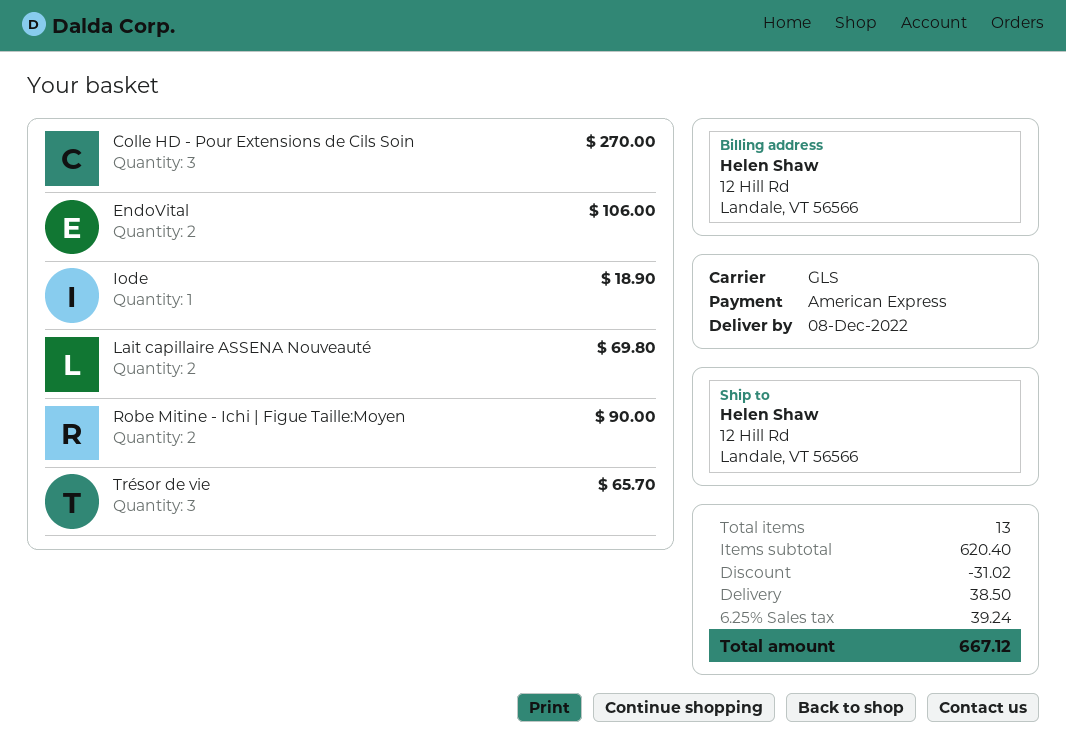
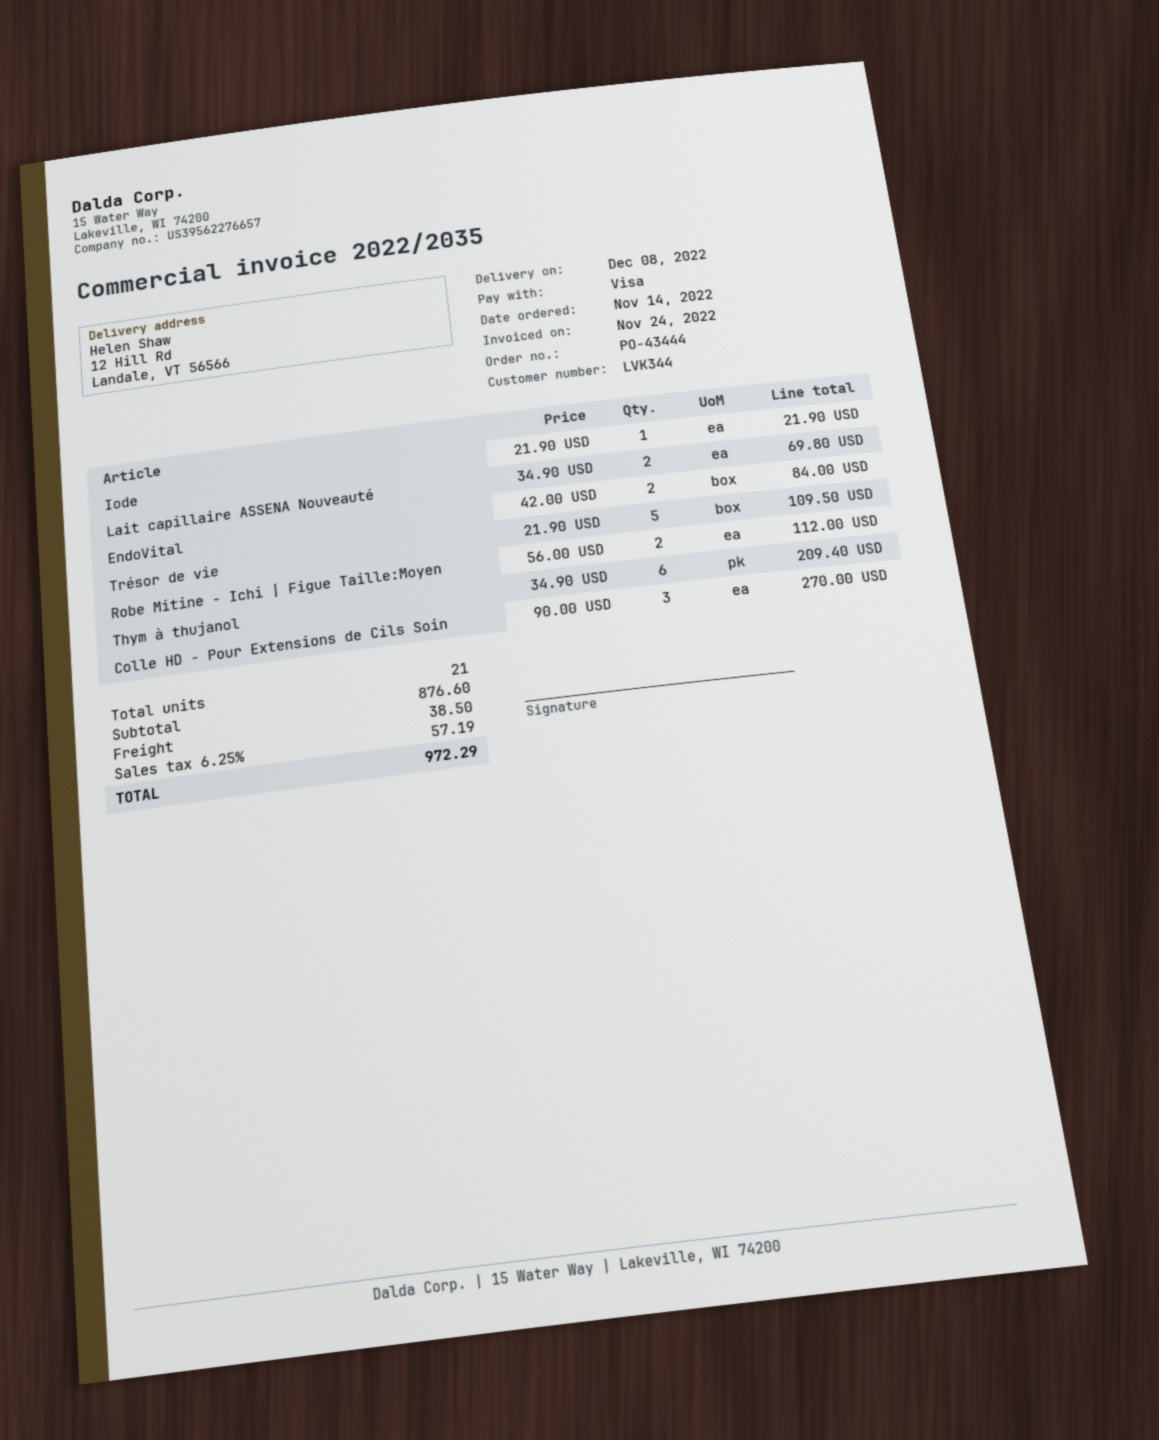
payment method: American Express -> Visa
EndoVital: 2 for 106.00 -> 2 for 84.00
Iode: 1 for 18.90 -> 1 for 21.90
Robe Mitine - Ichi | Figue Taille:Moyen: 2 for 90.00 -> 2 for 112.00
Trésor de vie: 3 for 65.70 -> 5 for 109.50
Thym à thujanol: none -> 6 for 209.40
total quantity: 13 -> 21
subtotal: 620.40 -> 876.60
discount: 31.02 -> none
tax: 6.25% = 39.24 -> 6.25% = 57.19
total: 667.12 -> 972.29

